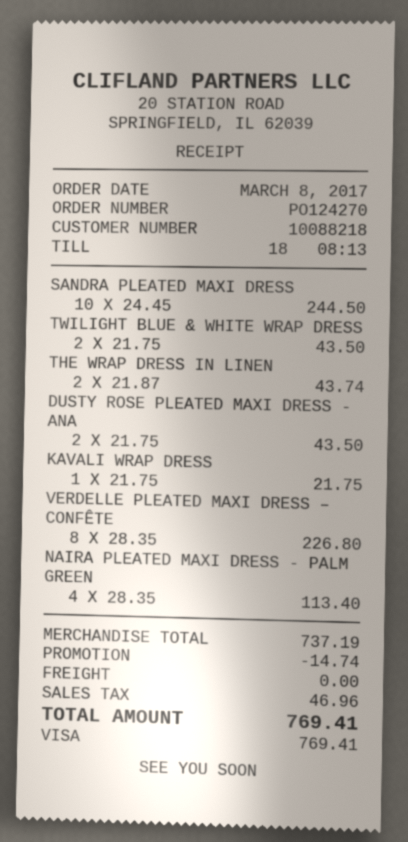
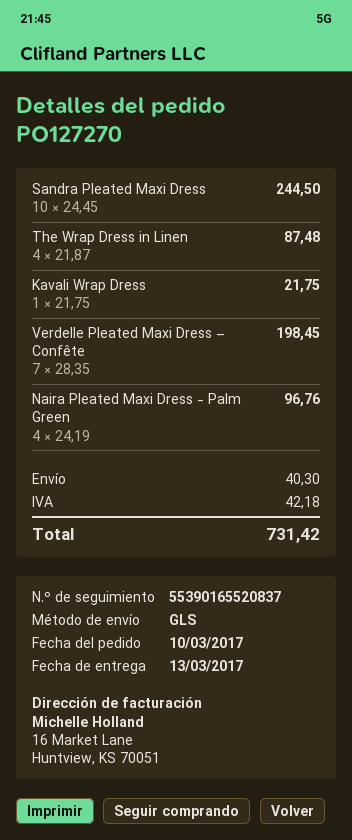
order number: PO124270 -> PO127270
order date: 2017-03-08 -> 2017-03-10
TWILIGHT BLUE & WHITE WRAP DRESS: 2 x 21.75 = 43.50 -> none
THE WRAP DRESS IN LINEN: 2 x 21.87 = 43.74 -> 4 x 21.87 = 87.48
DUSTY ROSE PLEATED MAXI DRESS - ANA: 2 x 21.75 = 43.50 -> none
VERDELLE PLEATED MAXI DRESS – CONFÊTE: 8 x 28.35 = 226.80 -> 7 x 28.35 = 198.45
NAIRA PLEATED MAXI DRESS - PALM GREEN: 4 x 28.35 = 113.40 -> 4 x 24.19 = 96.76
discount: 14.74 -> none
shipping: 0.00 -> 40.30
tax: 46.96 -> 42.18
total: 769.41 -> 731.42

